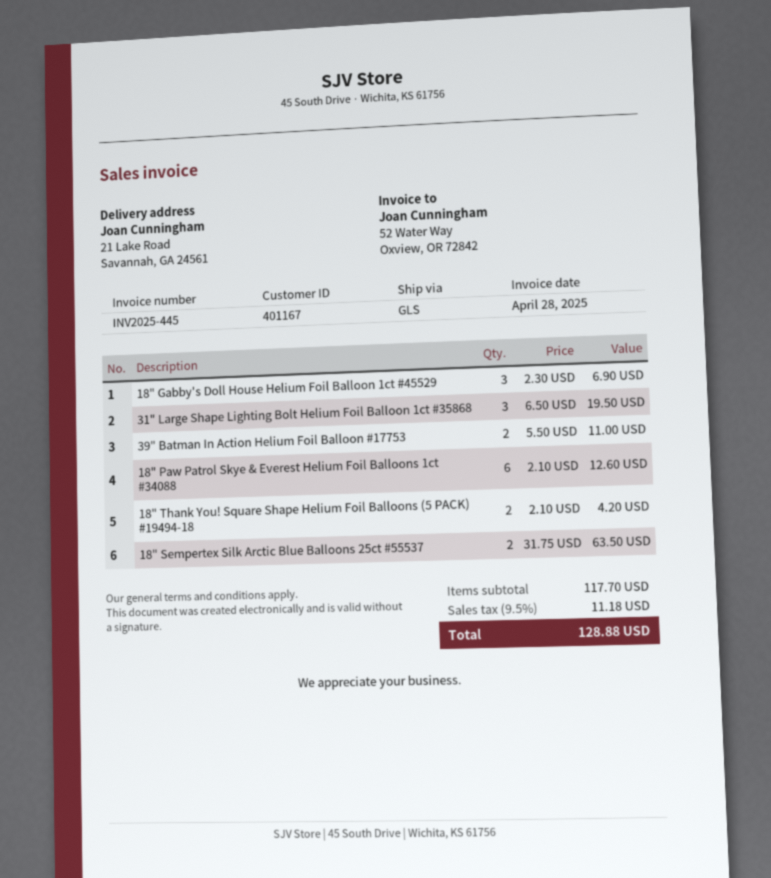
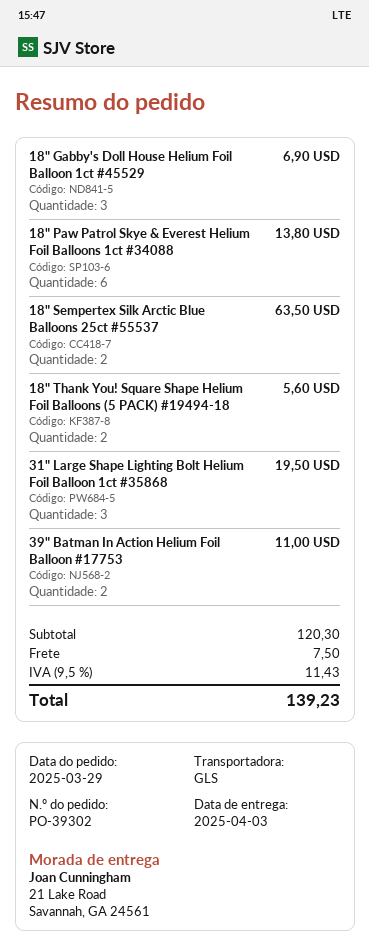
18" Paw Patrol Skye & Everest Helium Foil Balloons 1ct #34088: 6 for 12.60 -> 6 for 13.80
18" Thank You! Square Shape Helium Foil Balloons (5 PACK) #19494-18: 2 for 4.20 -> 2 for 5.60
subtotal: 117.70 -> 120.30
shipping: none -> 7.50
tax: 9.5% = 11.18 -> 9.5% = 11.43
total: 128.88 -> 139.23

